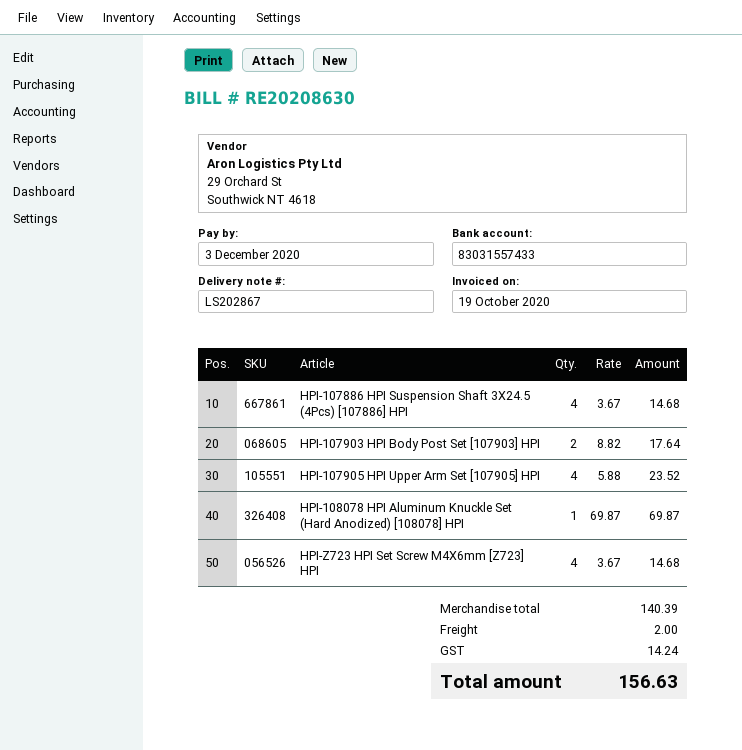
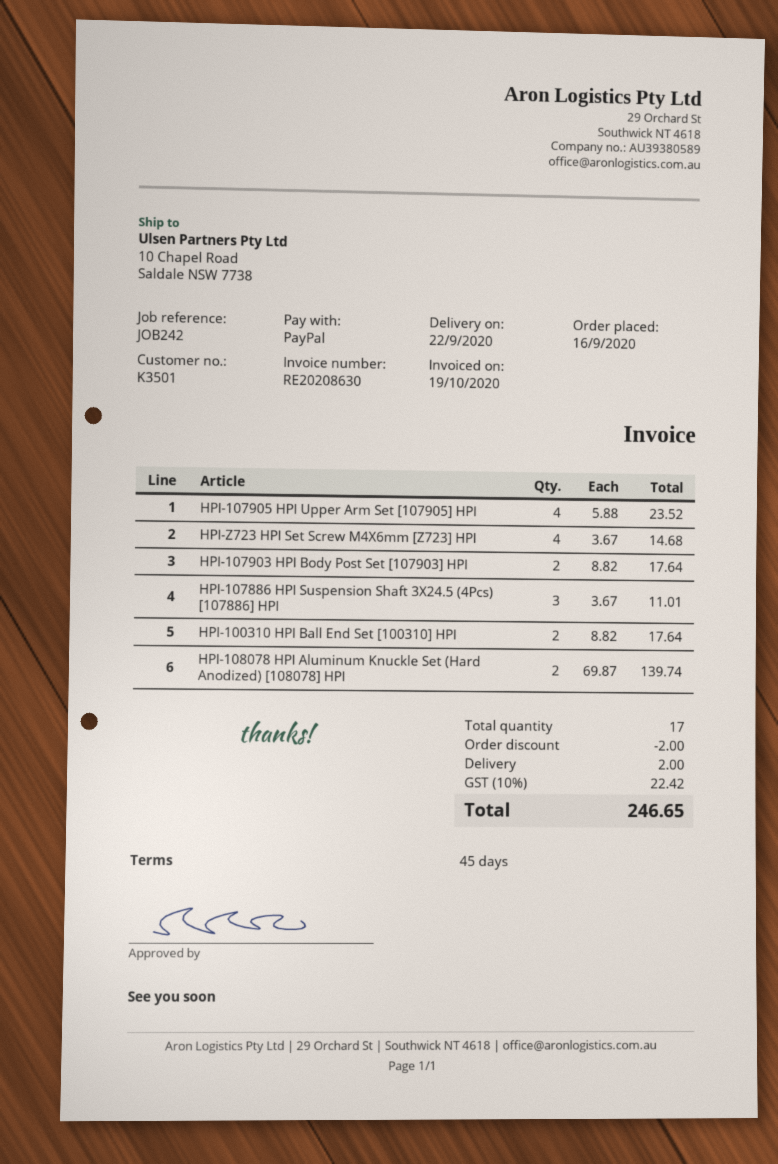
HPI-107886 HPI Suspension Shaft 3X24.5 (4Pcs) [107886] HPI: 4 x 3.67 = 14.68 -> 3 x 3.67 = 11.01
HPI-108078 HPI Aluminum Knuckle Set (Hard Anodized) [108078] HPI: 1 x 69.87 = 69.87 -> 2 x 69.87 = 139.74
HPI-100310 HPI Ball End Set [100310] HPI: none -> 2 x 8.82 = 17.64
discount: none -> 2.00
tax: 14.24 -> 22.42
total: 156.63 -> 246.65

